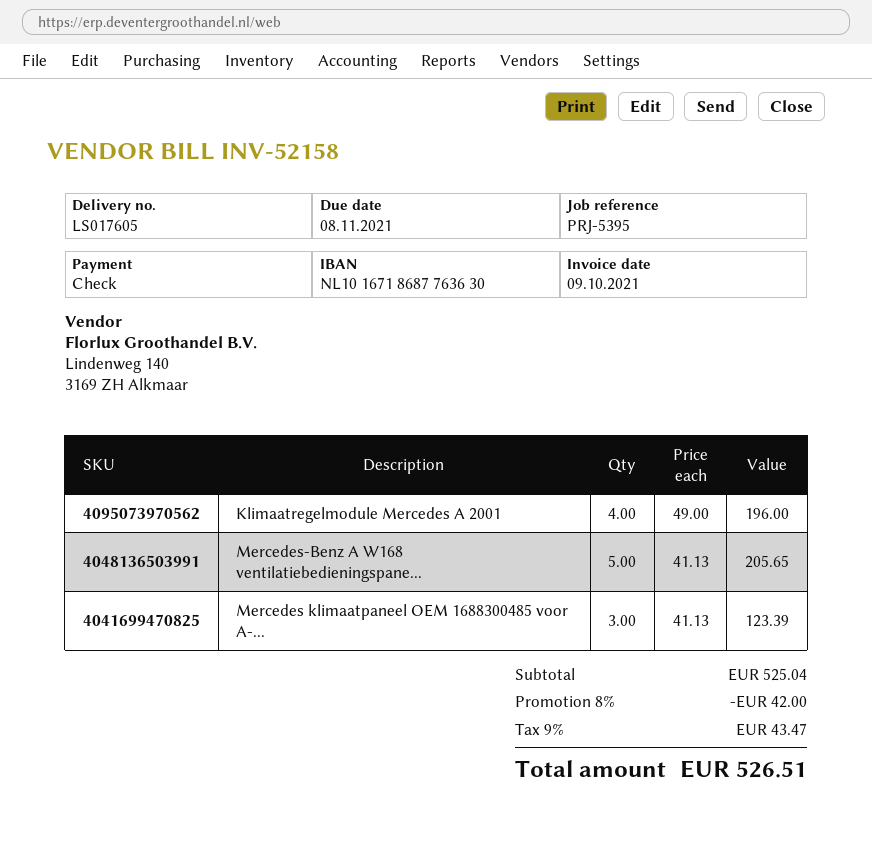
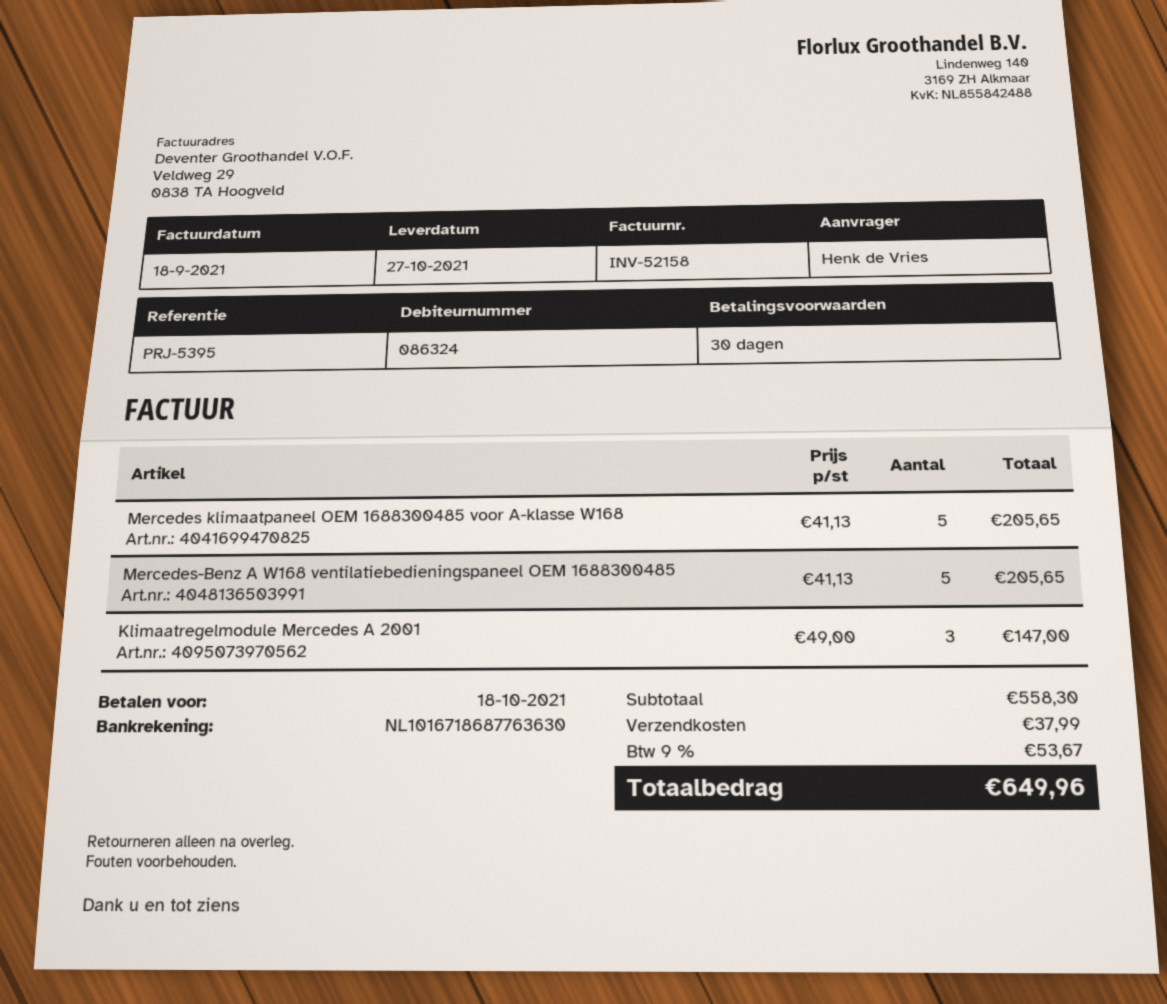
invoice date: 2021-10-09 -> 2021-09-18
due date: 2021-11-08 -> 2021-10-18
Klimaatregelmodule Mercedes A 2001: 4 x 49.00 = 196.00 -> 3 x 49.00 = 147.00
Mercedes klimaatpaneel OEM 1688300485 voor A-...: 3 x 41.13 = 123.39 -> 5 x 41.13 = 205.65
subtotal: 525.04 -> 558.30
discount: 8% = 42.00 -> none
shipping: none -> 37.99
tax: 9% = 43.47 -> 9% = 53.67
total: 526.51 -> 649.96

